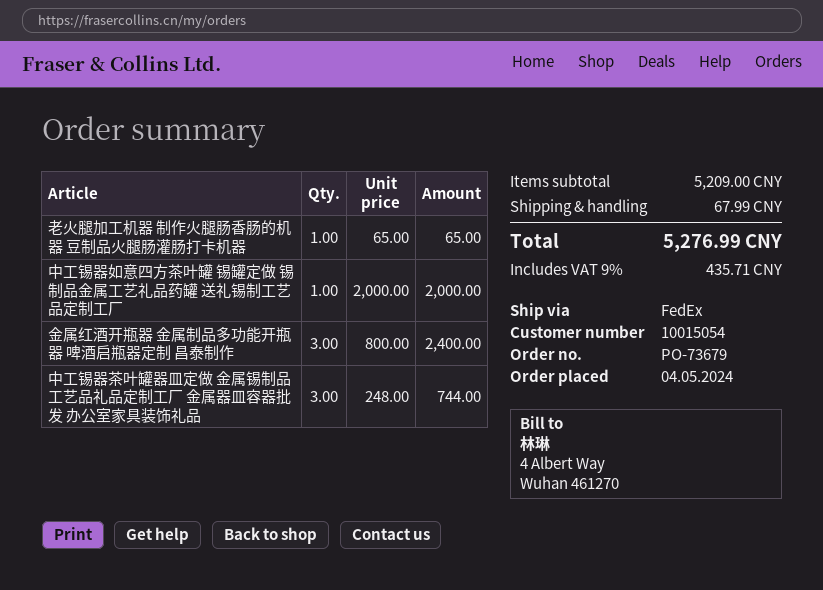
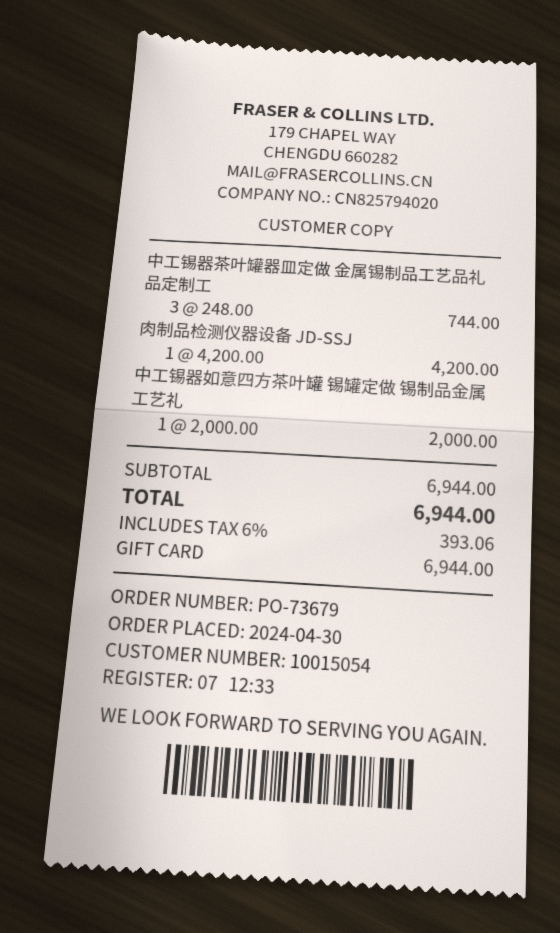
order date: 2024-05-04 -> 2024-04-30
老火腿加工机器 制作火腿肠香肠的机器 豆制品火腿肠灌肠打卡机器: 1 x 65.00 = 65.00 -> none
金属红酒开瓶器 金属制品多功能开瓶器 啤酒启瓶器定制 昌泰制作: 3 x 800.00 = 2400.00 -> none
肉制品检测仪器设备 JD-SSJ: none -> 1 x 4200.00 = 4200.00
subtotal: 5209.00 -> 6944.00
shipping: 67.99 -> none
tax: 9% = 435.71 -> 6% = 393.06
total: 5276.99 -> 6944.00

